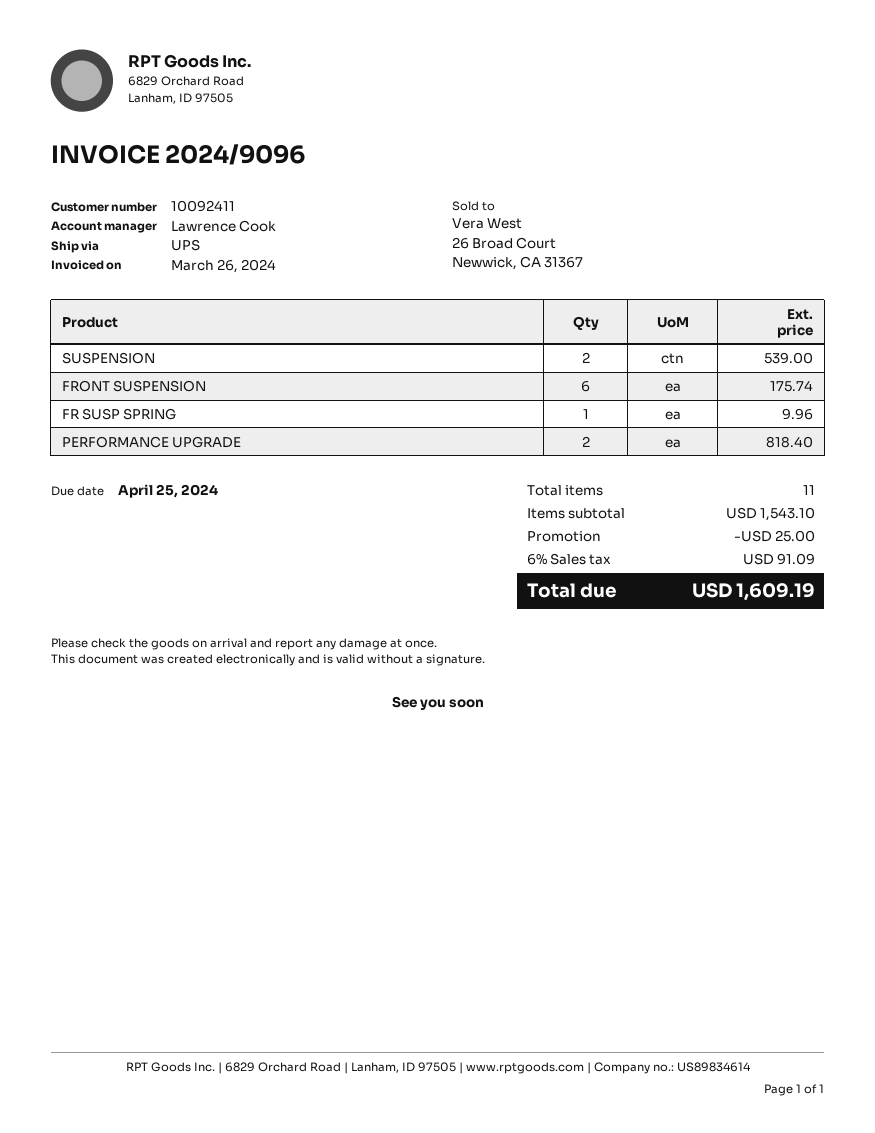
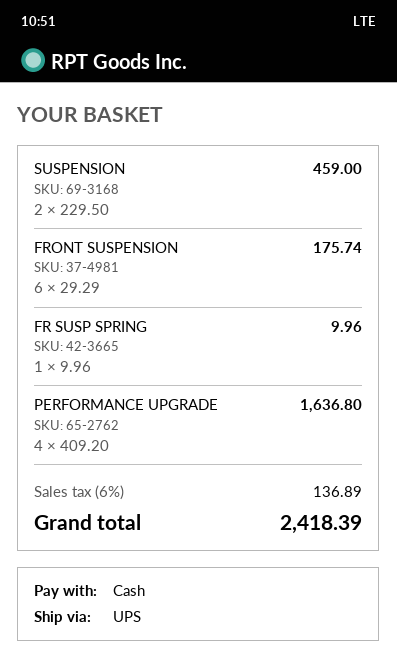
SUSPENSION: 2 for 539.00 -> 2 for 459.00
PERFORMANCE UPGRADE: 2 for 818.40 -> 4 for 1636.80
discount: 25.00 -> none
tax: 6% = 91.09 -> 6% = 136.89
total: 1609.19 -> 2418.39

